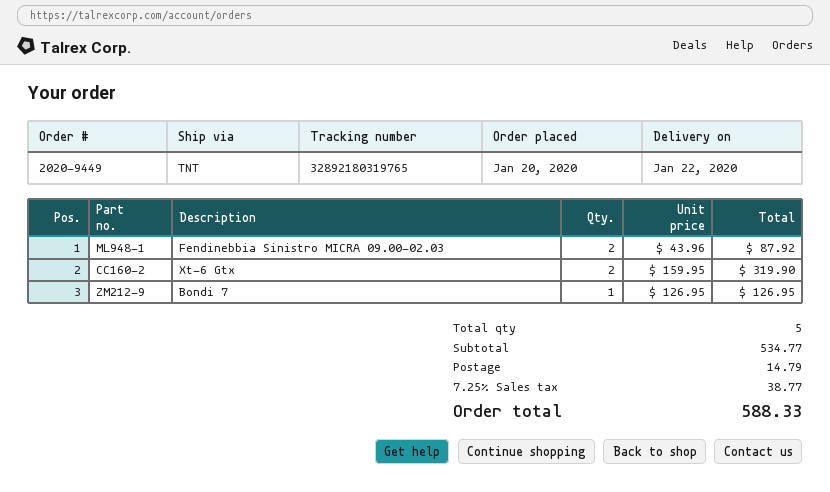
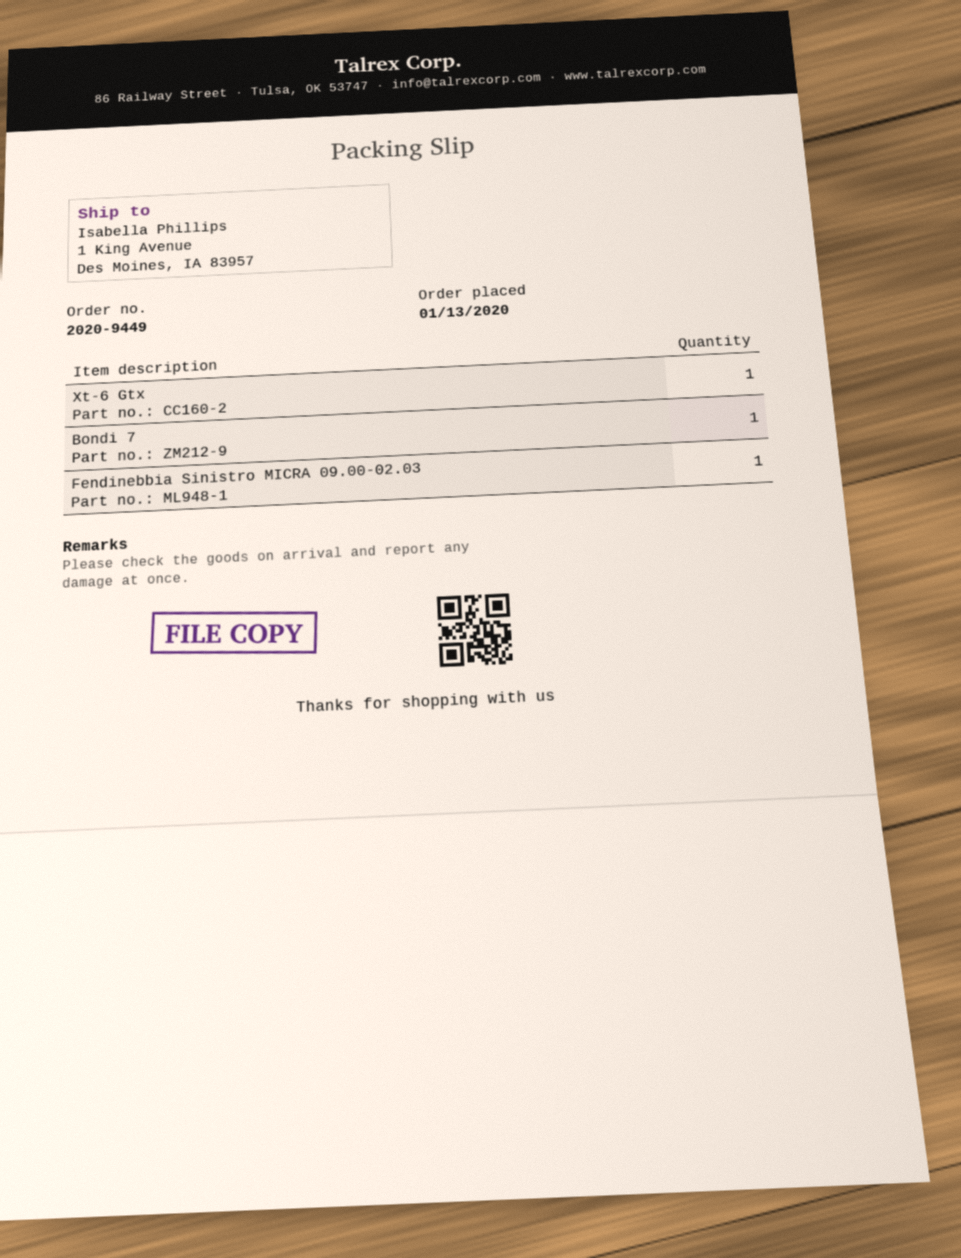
order date: 2020-01-20 -> 2020-01-13
Fendinebbia Sinistro MICRA 09.00-02.03: 2 -> 1
Xt-6 Gtx: 2 -> 1

